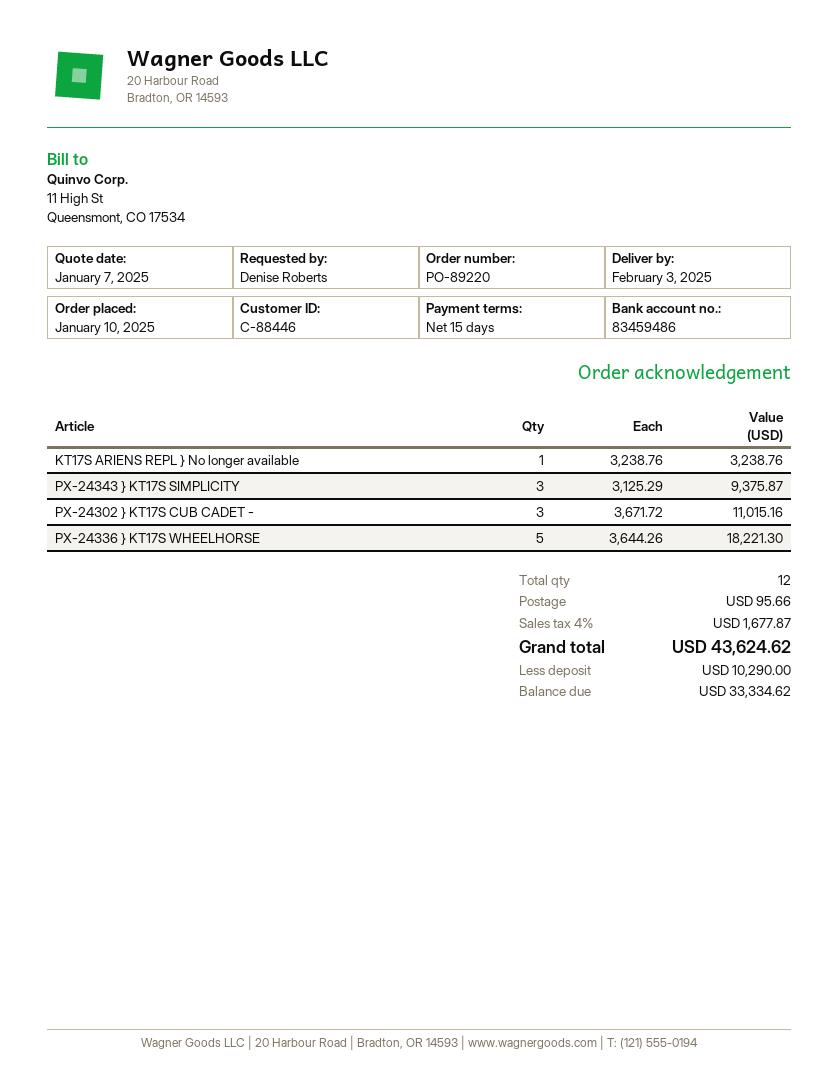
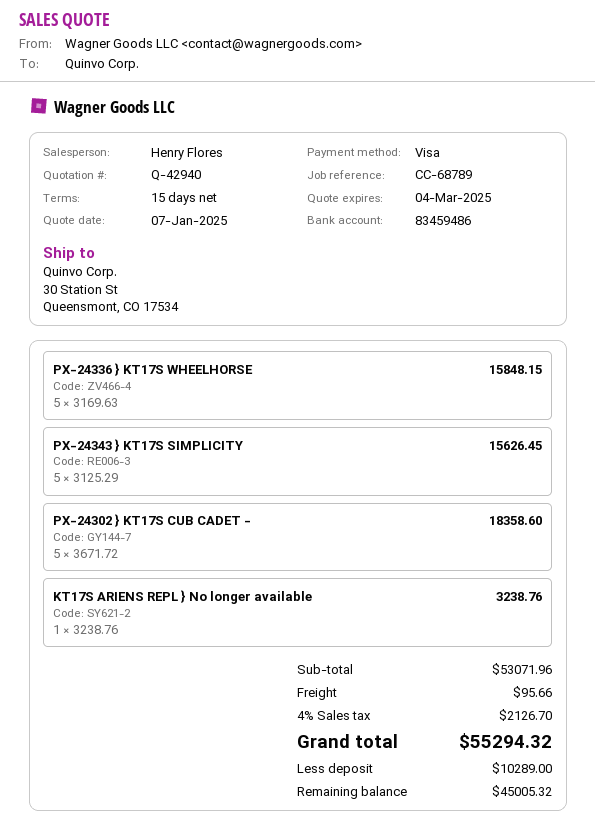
PX-24343 } KT17S SIMPLICITY: 3 x 3125.29 = 9375.87 -> 5 x 3125.29 = 15626.45
PX-24302 } KT17S CUB CADET -: 3 x 3671.72 = 11015.16 -> 5 x 3671.72 = 18358.60
PX-24336 } KT17S WHEELHORSE: 5 x 3644.26 = 18221.30 -> 5 x 3169.63 = 15848.15
tax: 4% = 1677.87 -> 4% = 2126.70
total: 43624.62 -> 55294.32
deposit: 10290.00 -> 10289.00
balance: 33334.62 -> 45005.32

